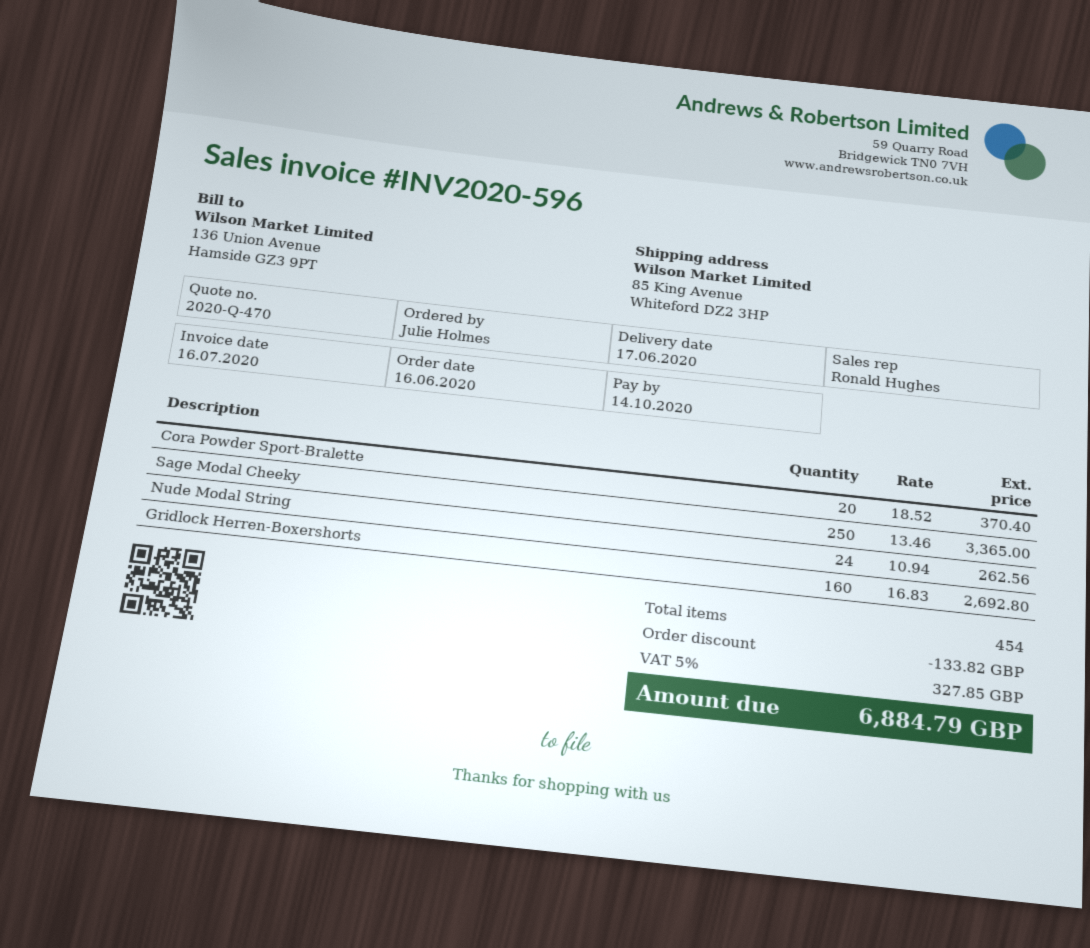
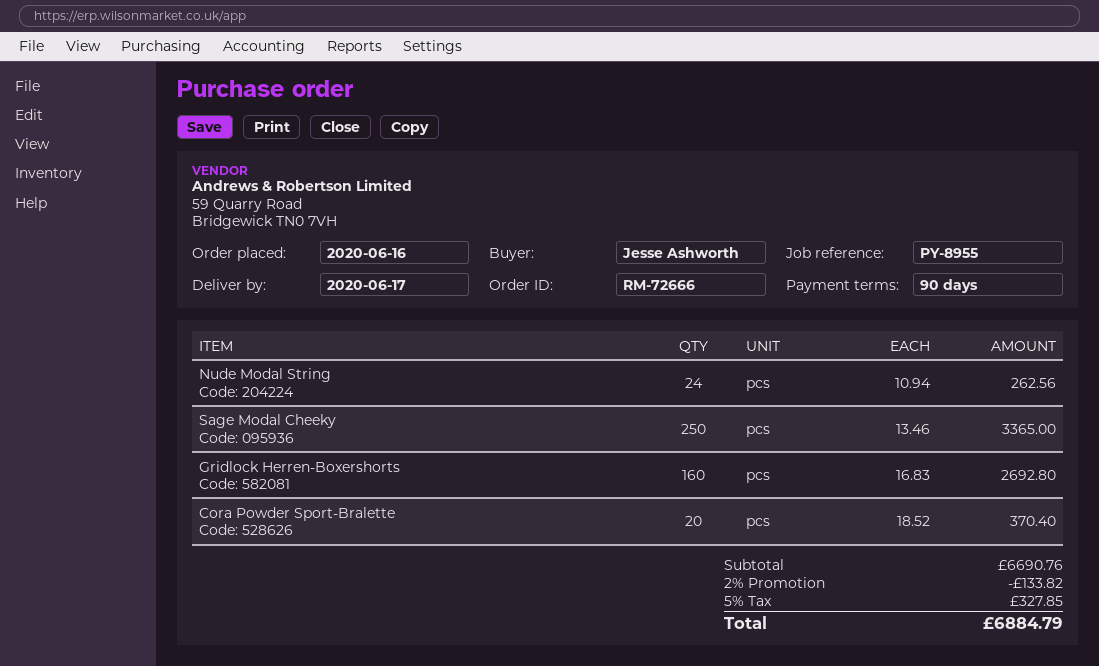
ordered by: Julie Holmes -> Jesse Ashworth

